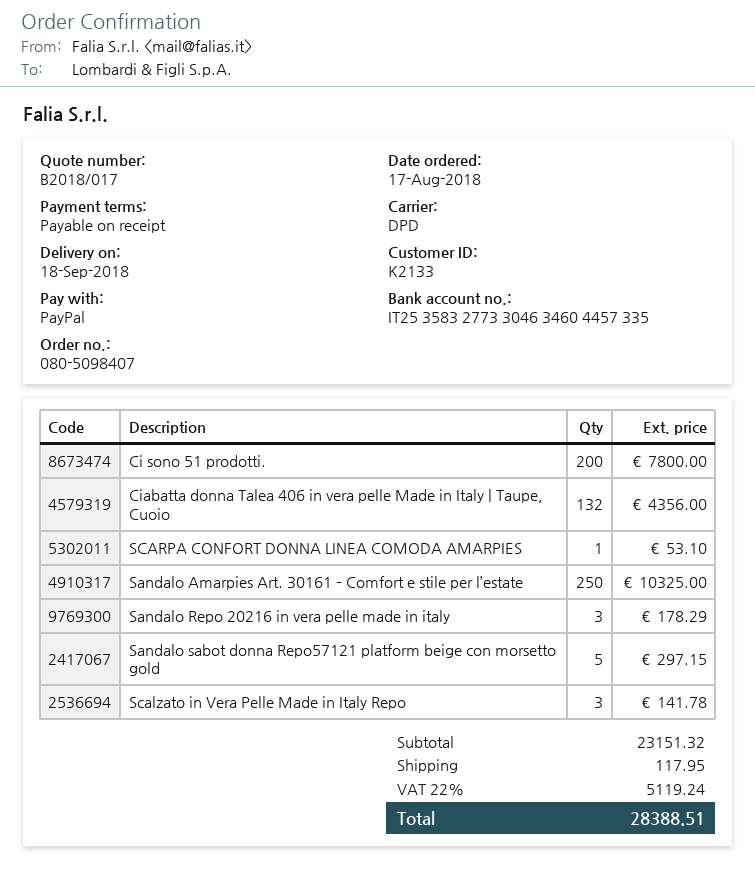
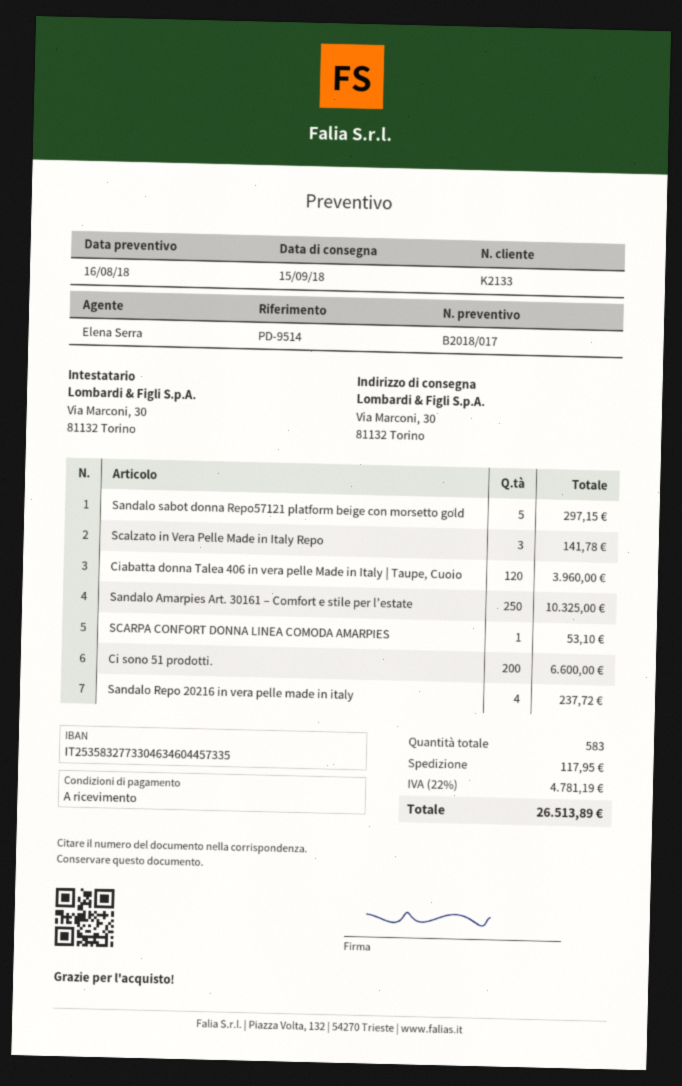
delivery date: 2018-09-18 -> 2018-09-15
Ci sono 51 prodotti.: 200 for 7800.00 -> 200 for 6600.00
Ciabatta donna Talea 406 in vera pelle Made in Italy | Taupe, Cuoio: 132 for 4356.00 -> 120 for 3960.00
Sandalo Repo 20216 in vera pelle made in italy: 3 for 178.29 -> 4 for 237.72
tax: 22% = 5119.24 -> 22% = 4781.19
total: 28388.51 -> 26513.89

